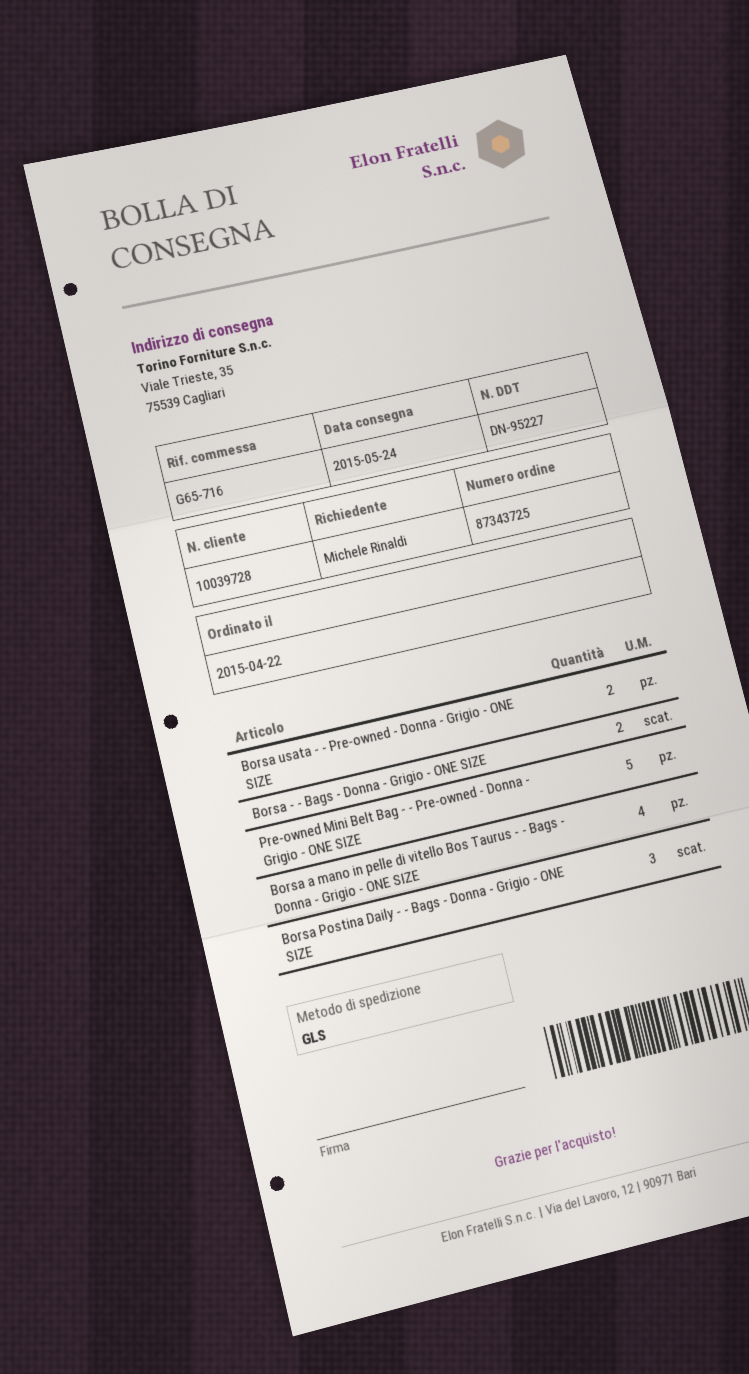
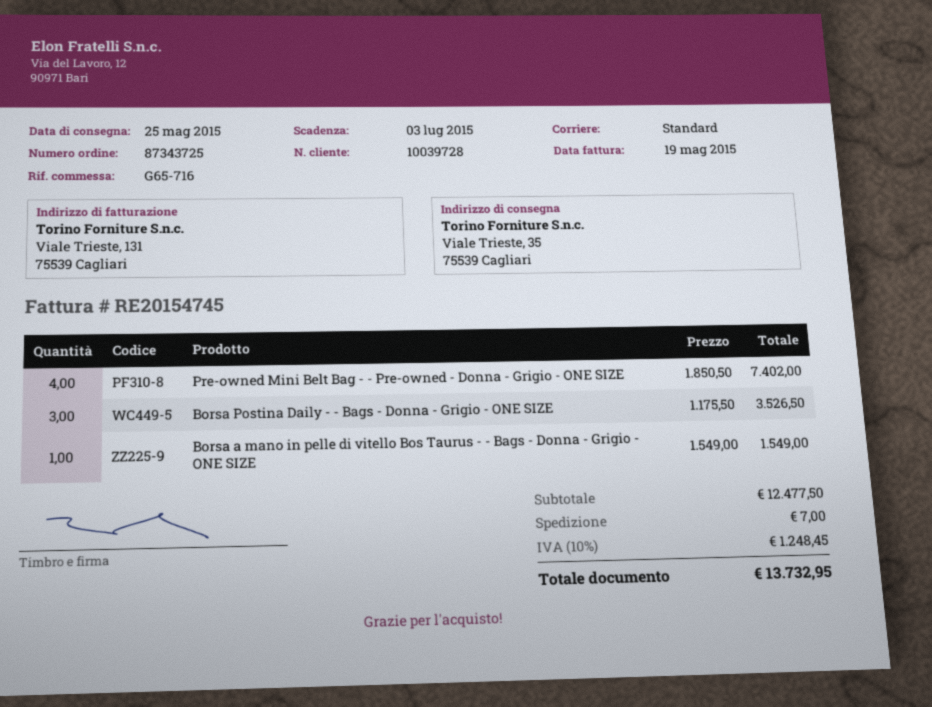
delivery date: 2015-05-24 -> 2015-05-25
shipping method: GLS -> standard
Borsa usata - - Pre-owned - Donna - Grigio - ONE SIZE: 2 -> none
Borsa - - Bags - Donna - Grigio - ONE SIZE: 2 -> none
Pre-owned Mini Belt Bag - - Pre-owned - Donna - Grigio - ONE SIZE: 5 -> 4
Borsa a mano in pelle di vitello Bos Taurus - - Bags - Donna - Grigio - ONE SIZE: 4 -> 1

